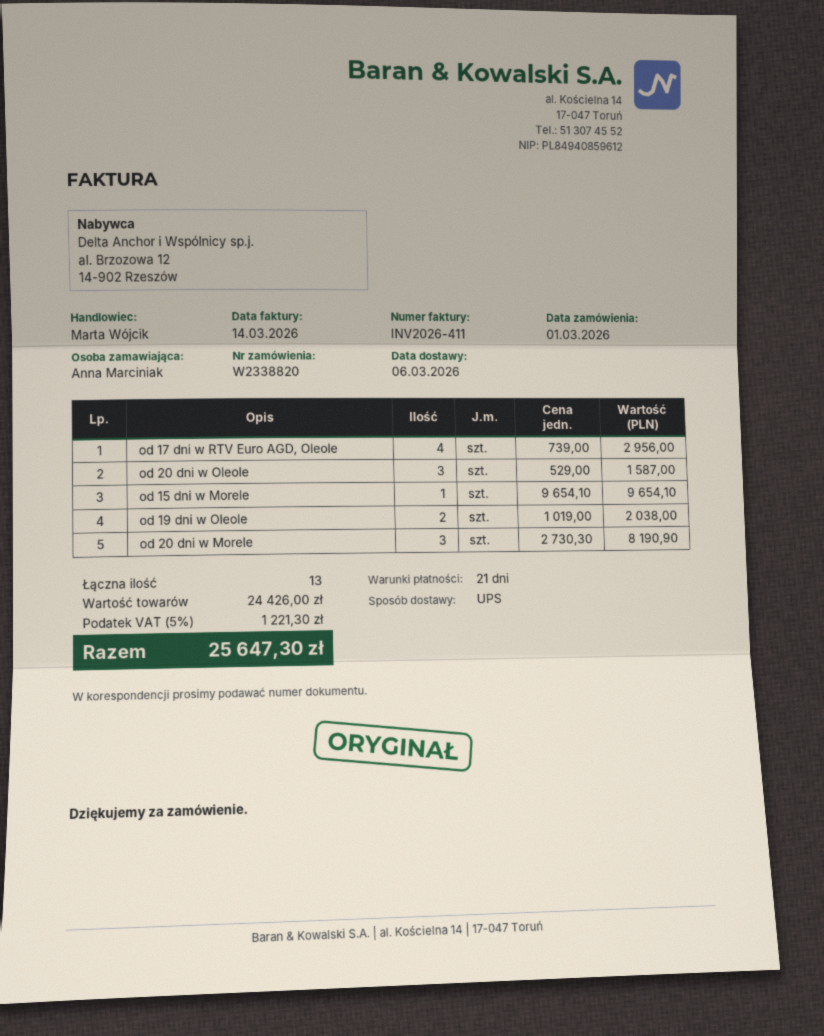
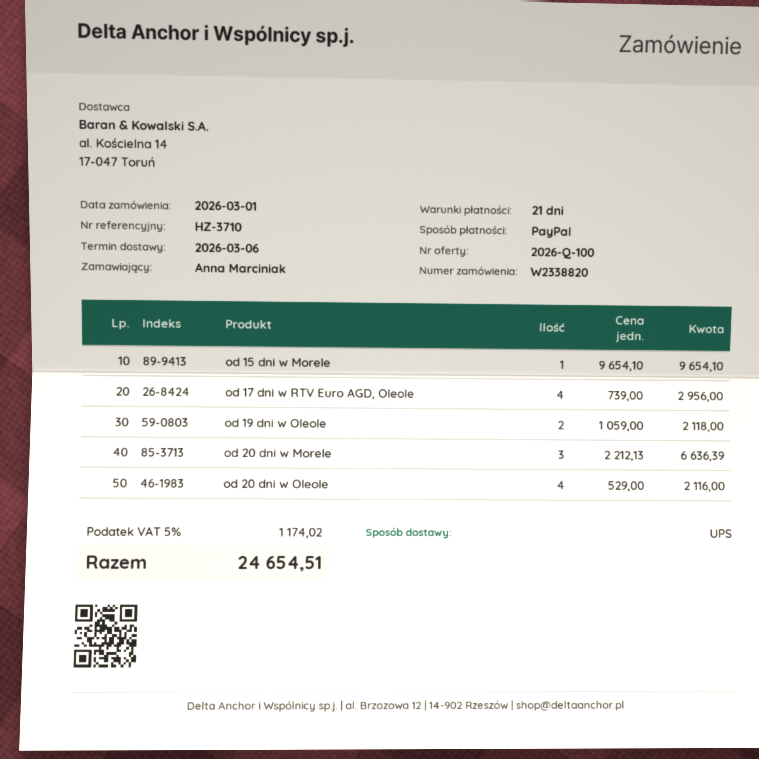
od 20 dni w Oleole: 3 x 529.00 = 1587.00 -> 4 x 529.00 = 2116.00
od 19 dni w Oleole: 2 x 1019.00 = 2038.00 -> 2 x 1059.00 = 2118.00
od 20 dni w Morele: 3 x 2730.30 = 8190.90 -> 3 x 2212.13 = 6636.39
tax: 5% = 1221.30 -> 5% = 1174.02
total: 25647.30 -> 24654.51

